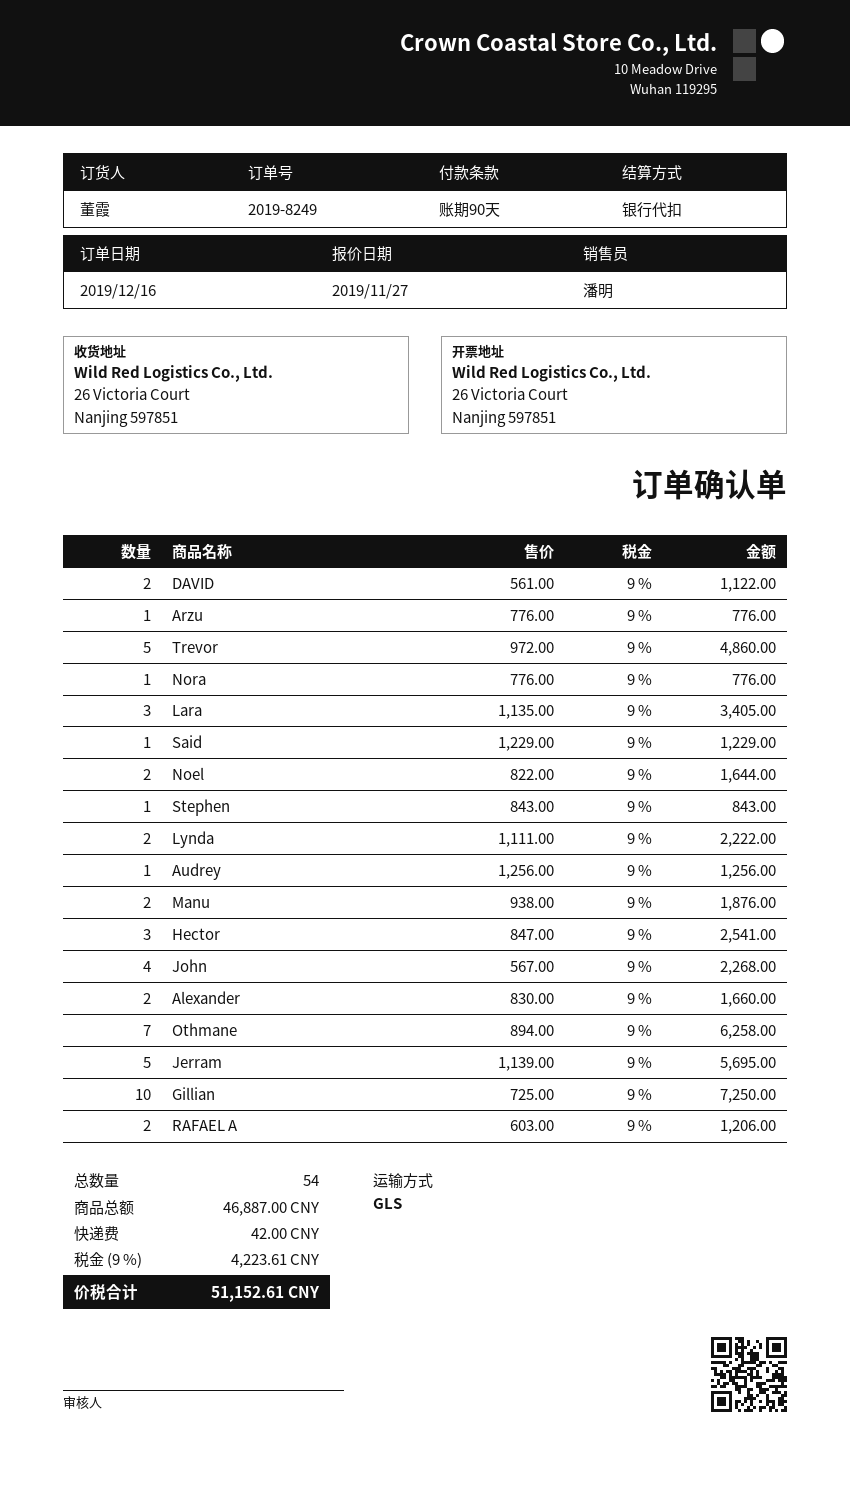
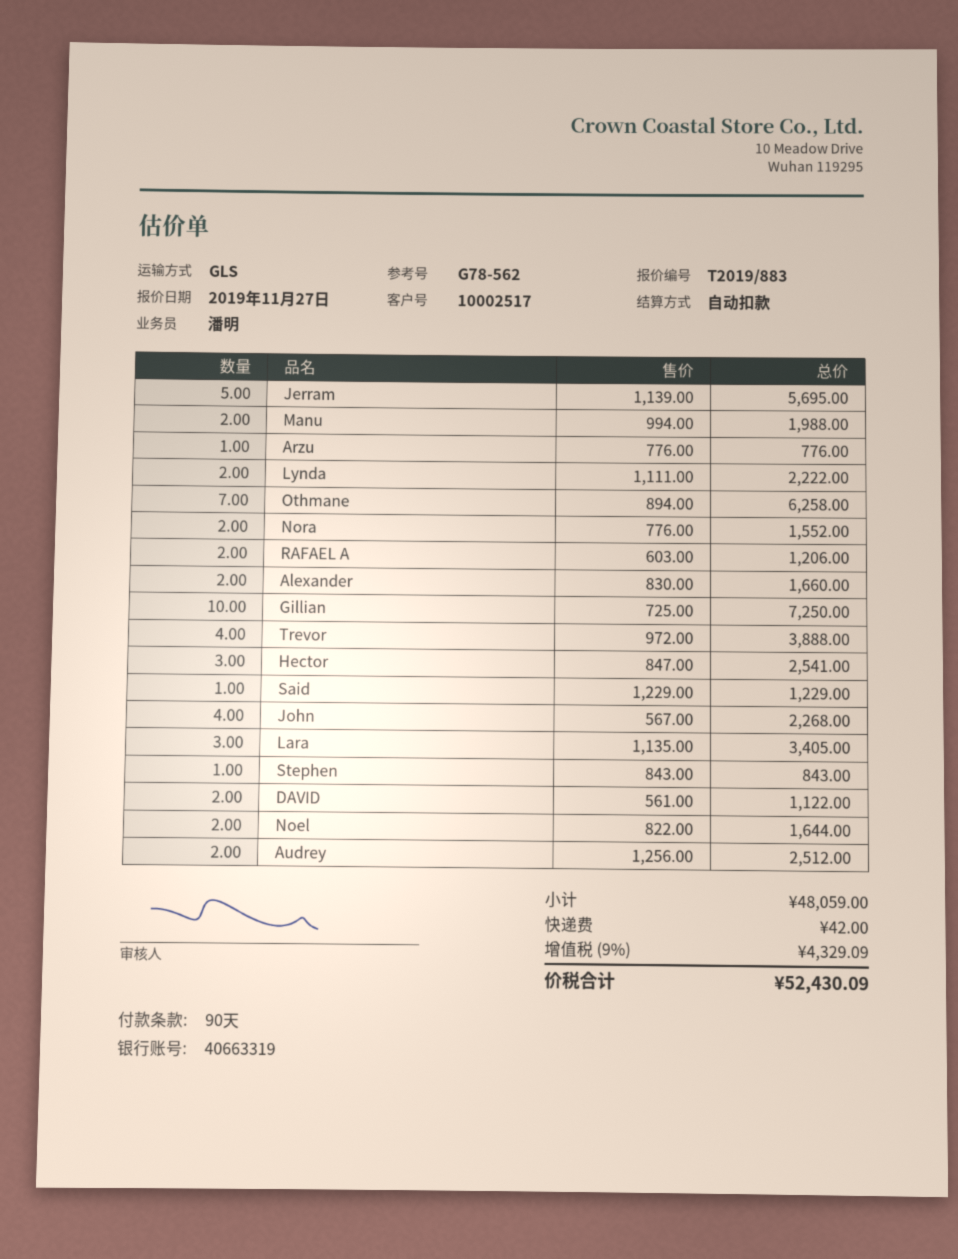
Trevor: 5 x 972.00 = 4860.00 -> 4 x 972.00 = 3888.00
Nora: 1 x 776.00 = 776.00 -> 2 x 776.00 = 1552.00
Audrey: 1 x 1256.00 = 1256.00 -> 2 x 1256.00 = 2512.00
Manu: 2 x 938.00 = 1876.00 -> 2 x 994.00 = 1988.00
subtotal: 46887.00 -> 48059.00
tax: 9% = 4223.61 -> 9% = 4329.09
total: 51152.61 -> 52430.09

